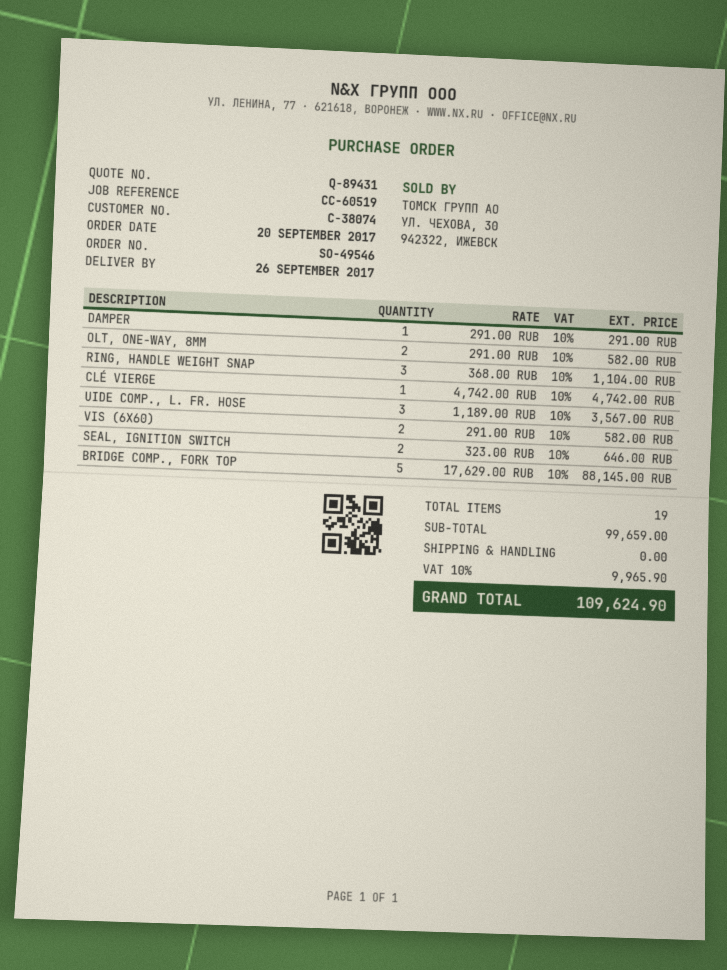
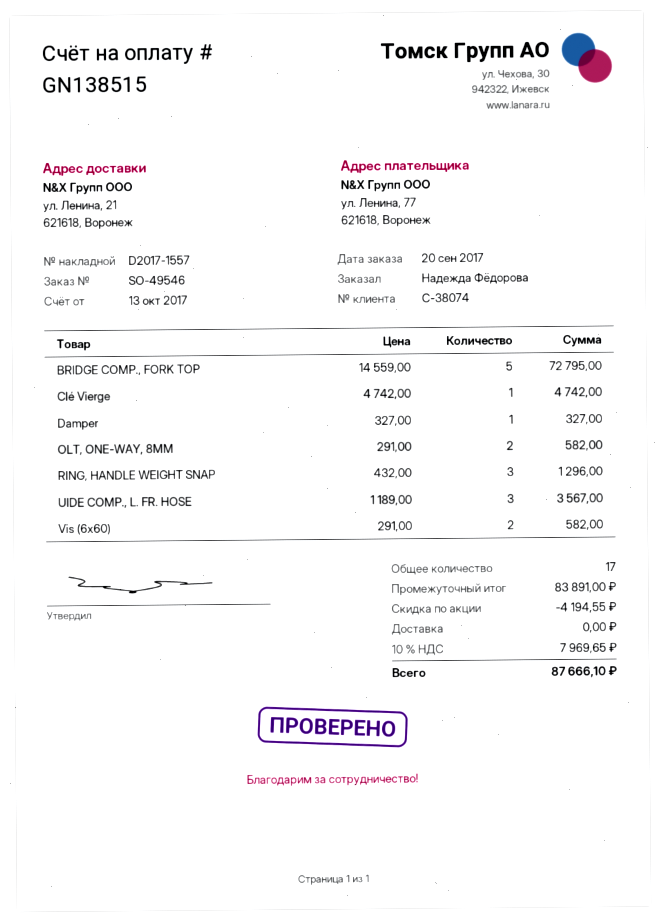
DAMPER: 1 x 291.00 = 291.00 -> 1 x 327.00 = 327.00
RING, HANDLE WEIGHT SNAP: 3 x 368.00 = 1104.00 -> 3 x 432.00 = 1296.00
SEAL, IGNITION SWITCH: 2 x 323.00 = 646.00 -> none
BRIDGE COMP., FORK TOP: 5 x 17629.00 = 88145.00 -> 5 x 14559.00 = 72795.00
total quantity: 19 -> 17
subtotal: 99659.00 -> 83891.00
discount: none -> 4194.55
tax: 10% = 9965.90 -> 10% = 7969.65
total: 109624.90 -> 87666.10

